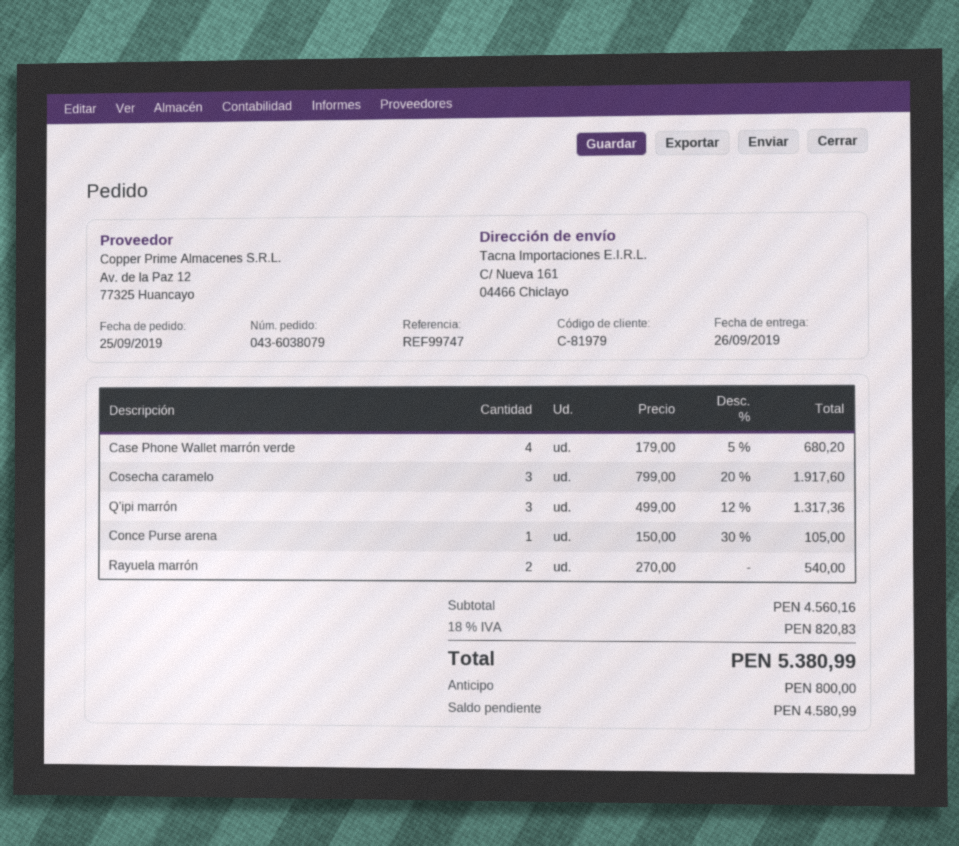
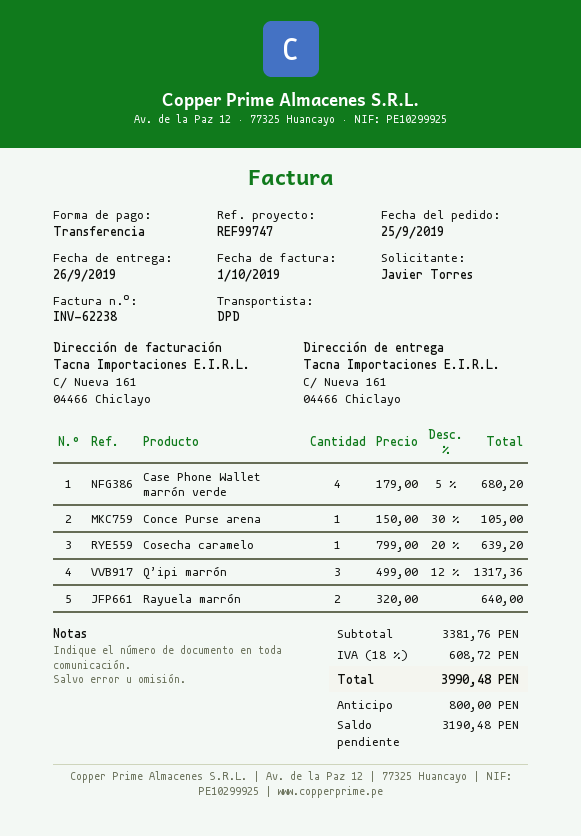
Cosecha caramelo: 3 x 799.00 - 20% = 1917.60 -> 1 x 799.00 - 20% = 639.20
Rayuela marrón: 2 x 270.00 = 540.00 -> 2 x 320.00 = 640.00
subtotal: 4560.16 -> 3381.76
tax: 18% = 820.83 -> 18% = 608.72
total: 5380.99 -> 3990.48
balance: 4580.99 -> 3190.48

